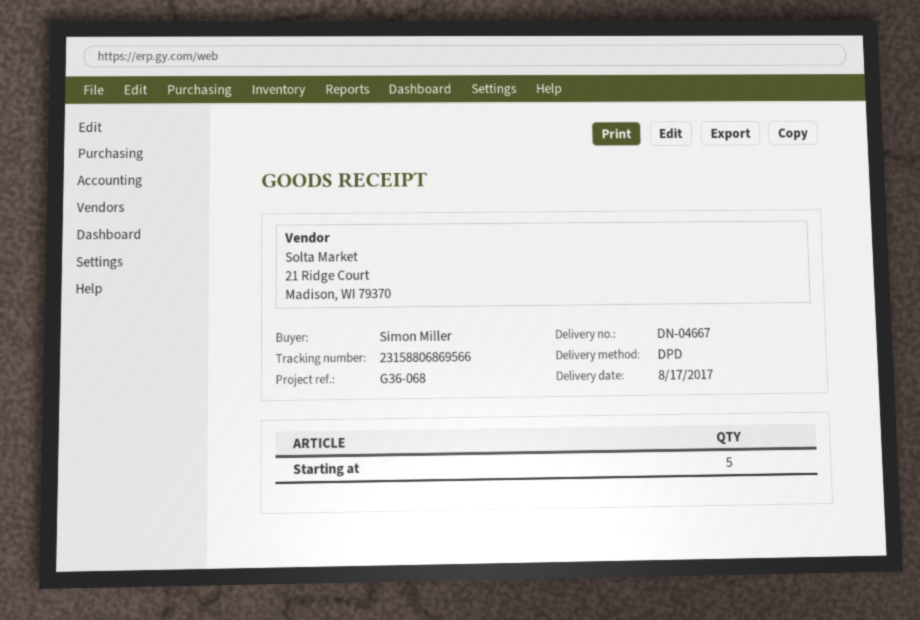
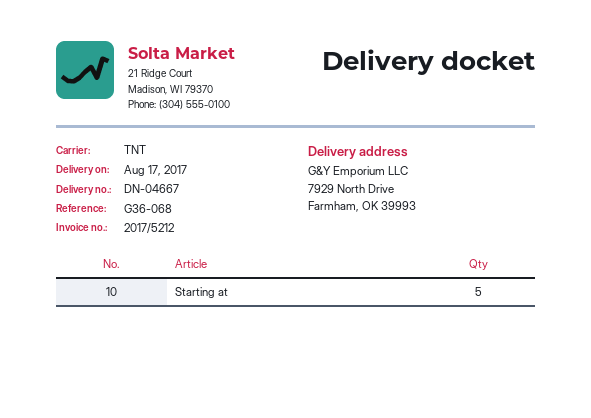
shipping method: DPD -> TNT

